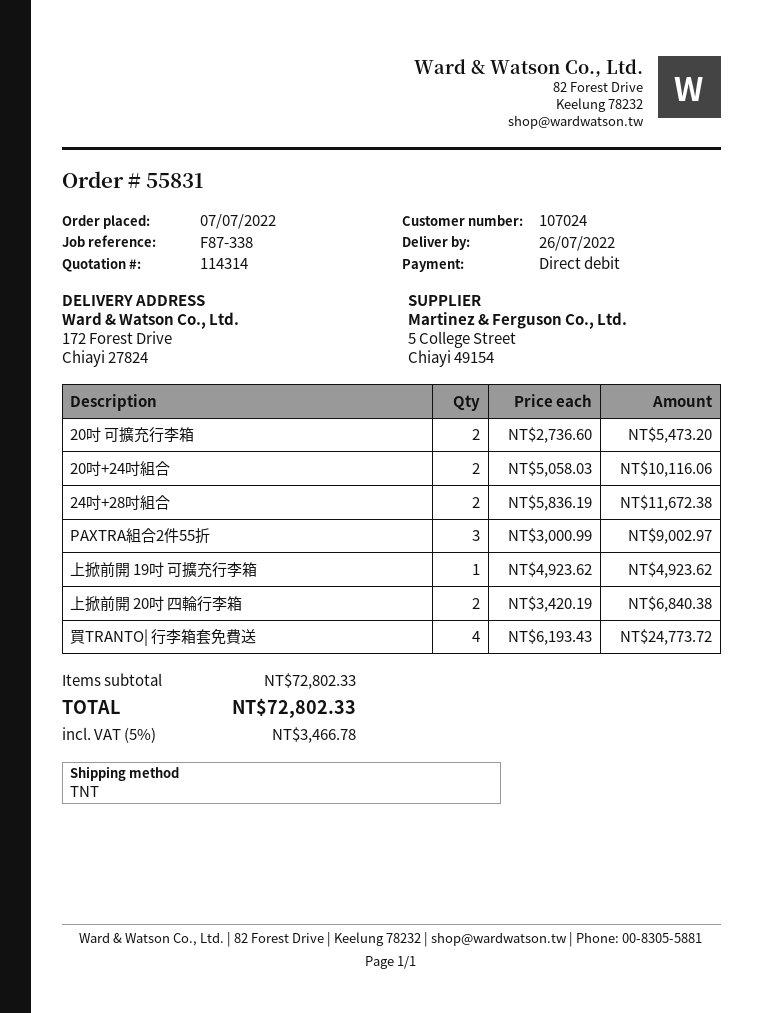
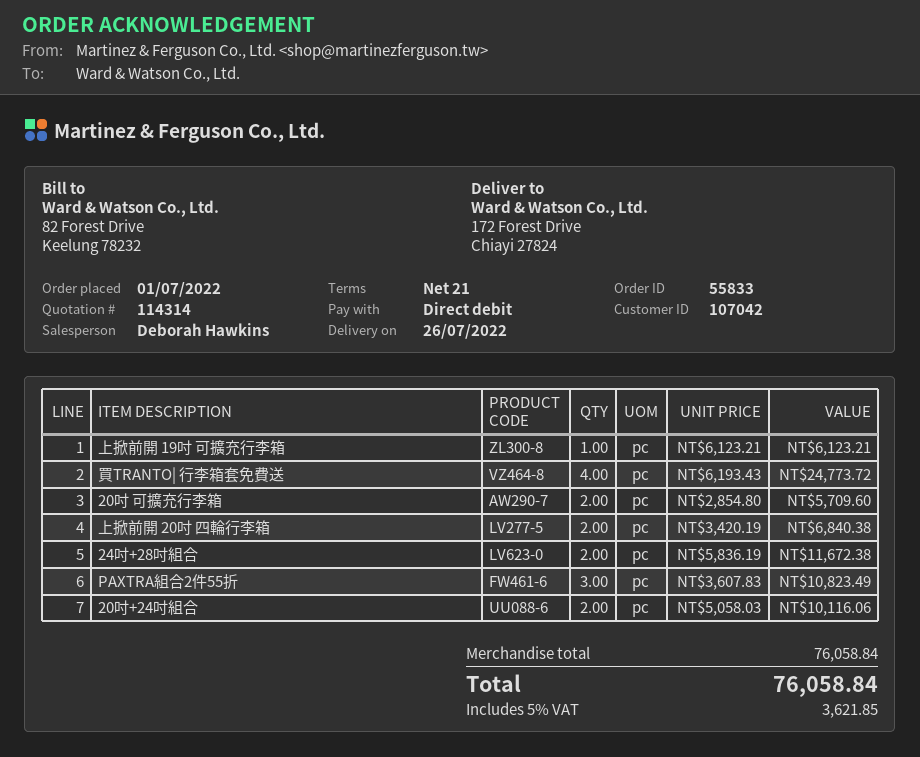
order number: 55831 -> 55833
order date: 2022-07-07 -> 2022-07-01
customer number: 107024 -> 107042
20吋 可擴充行李箱: 2 x 2736.60 = 5473.20 -> 2 x 2854.80 = 5709.60
PAXTRA組合2件55折: 3 x 3000.99 = 9002.97 -> 3 x 3607.83 = 10823.49
上掀前開 19吋 可擴充行李箱: 1 x 4923.62 = 4923.62 -> 1 x 6123.21 = 6123.21
subtotal: 72802.33 -> 76058.84
tax: 5% = 3466.78 -> 5% = 3621.85
total: 72802.33 -> 76058.84

